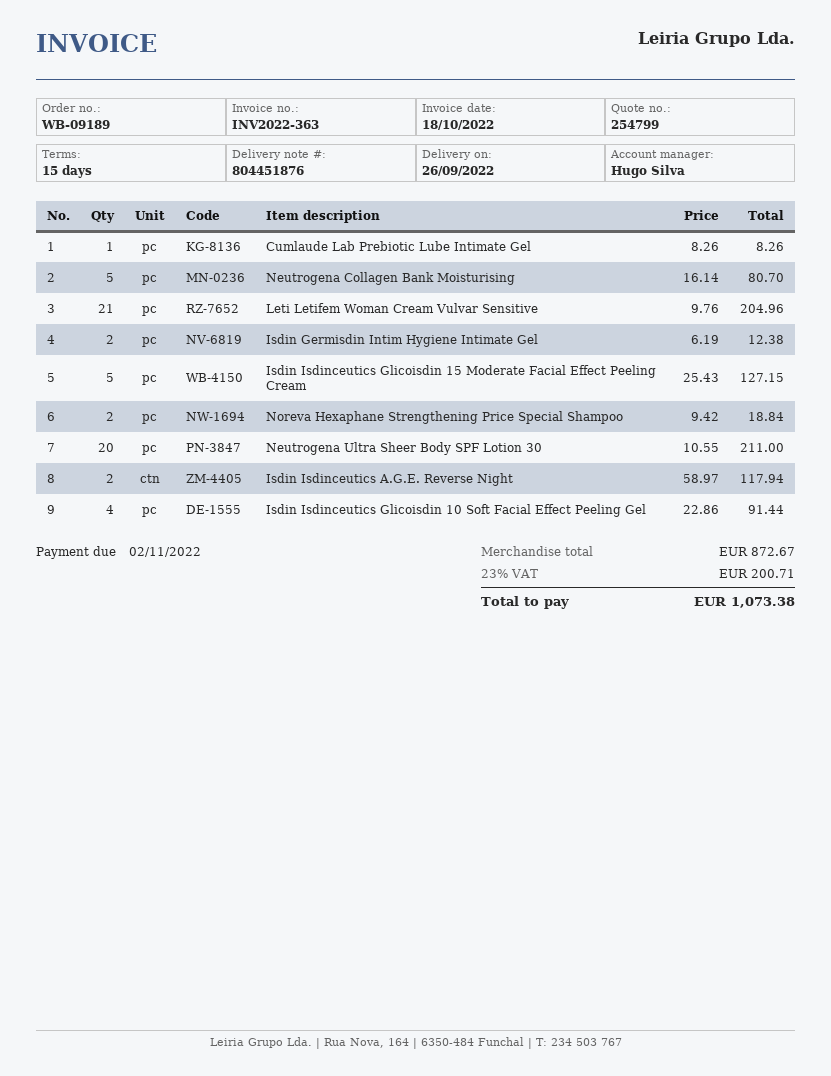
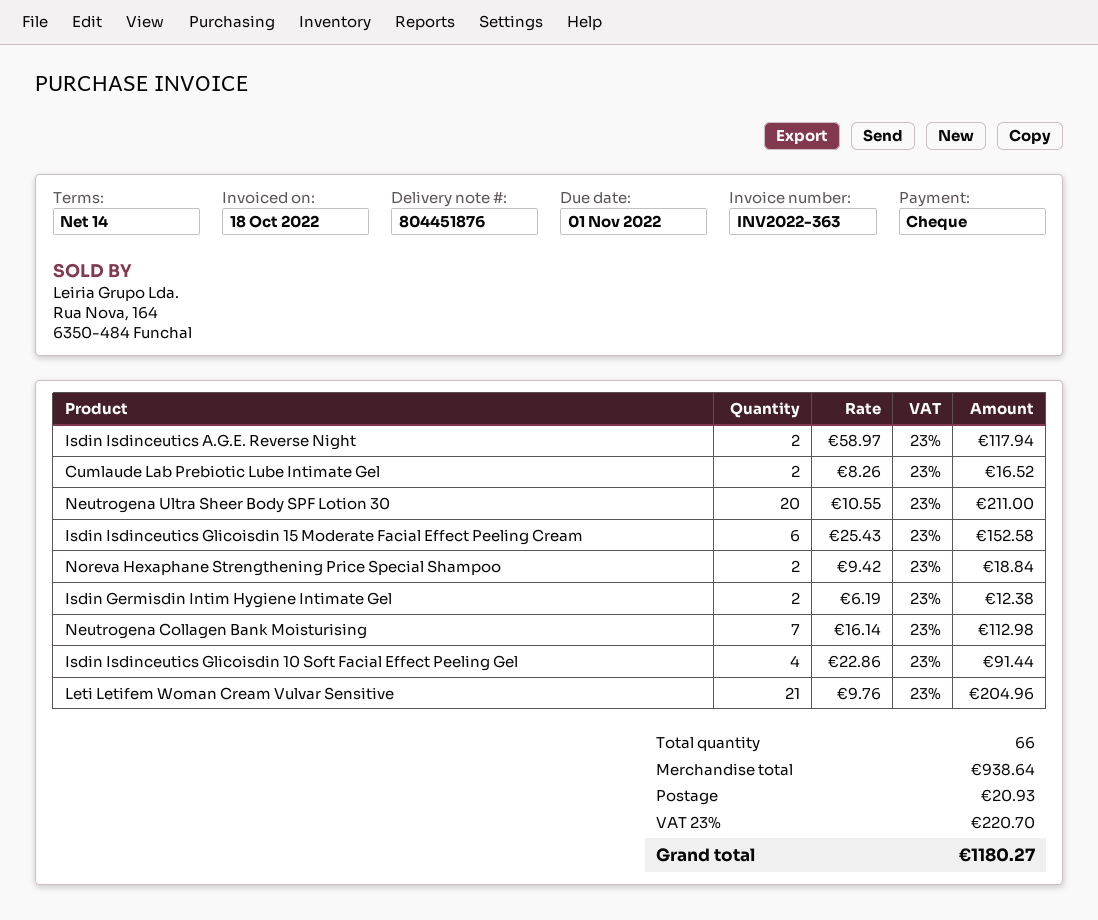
payment terms: 15 days -> 14 days
due date: 2022-11-02 -> 2022-11-01
Cumlaude Lab Prebiotic Lube Intimate Gel: 1 x 8.26 = 8.26 -> 2 x 8.26 = 16.52
Neutrogena Collagen Bank Moisturising: 5 x 16.14 = 80.70 -> 7 x 16.14 = 112.98
Isdin Isdinceutics Glicoisdin 15 Moderate Facial Effect Peeling Cream: 5 x 25.43 = 127.15 -> 6 x 25.43 = 152.58
subtotal: 872.67 -> 938.64
shipping: none -> 20.93
tax: 23% = 200.71 -> 23% = 220.70
total: 1073.38 -> 1180.27

